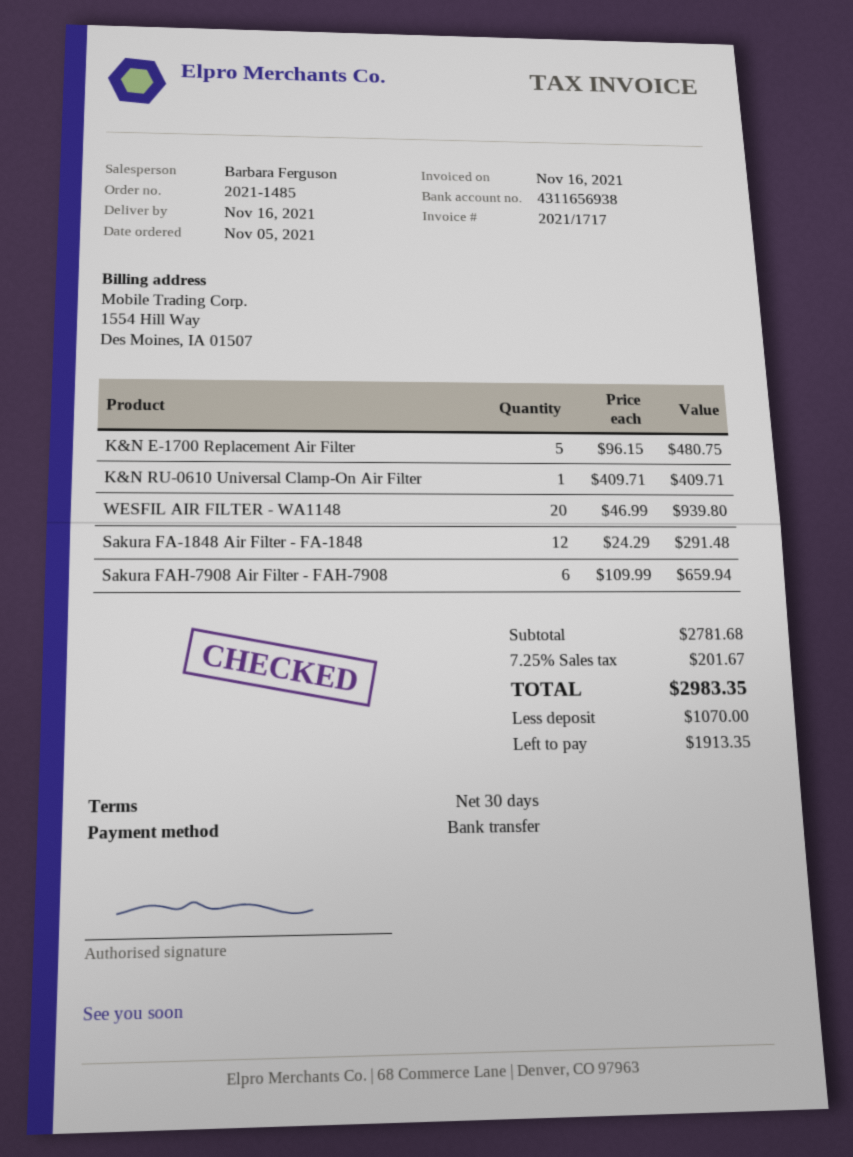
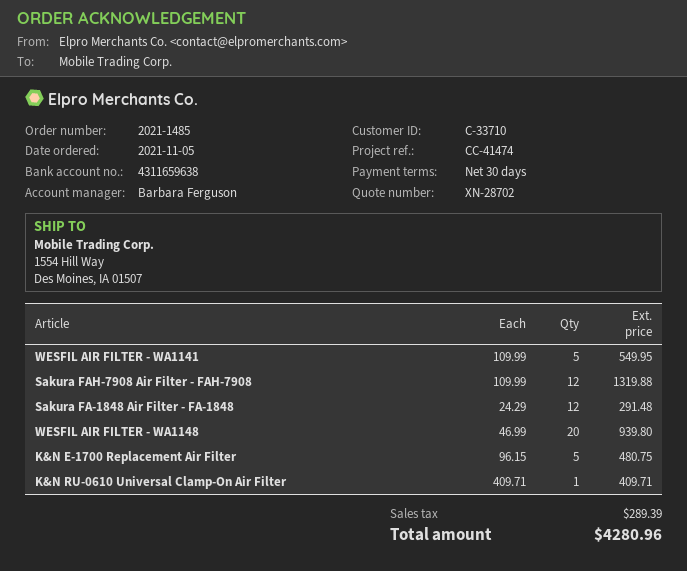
bank account: 4311656938 -> 4311659638
Sakura FAH-7908 Air Filter - FAH-7908: 6 x 109.99 = 659.94 -> 12 x 109.99 = 1319.88
WESFIL AIR FILTER - WA1141: none -> 5 x 109.99 = 549.95
tax: 201.67 -> 289.39
total: 2983.35 -> 4280.96

